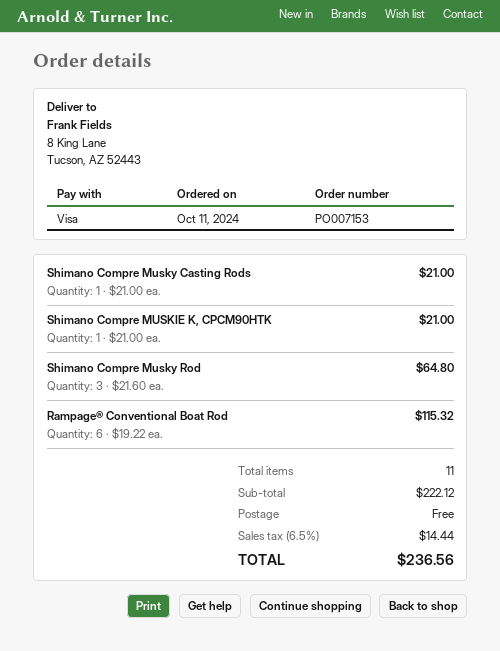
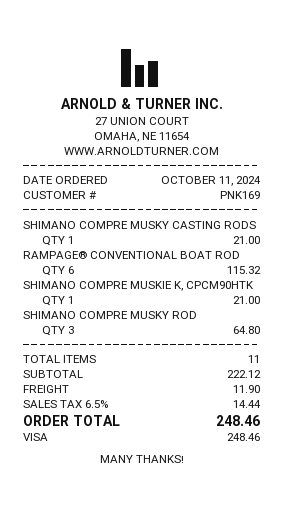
shipping: 0.00 -> 11.90
total: 236.56 -> 248.46

